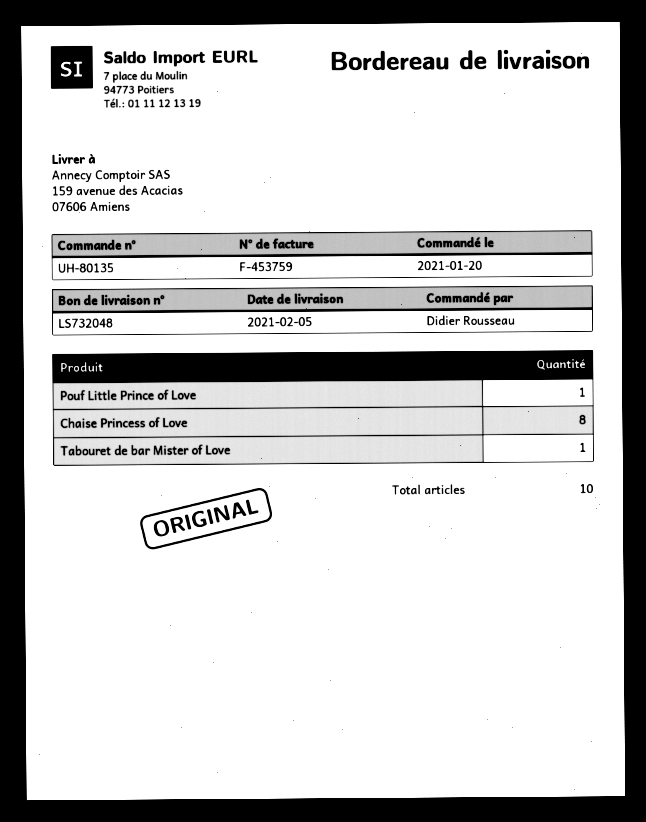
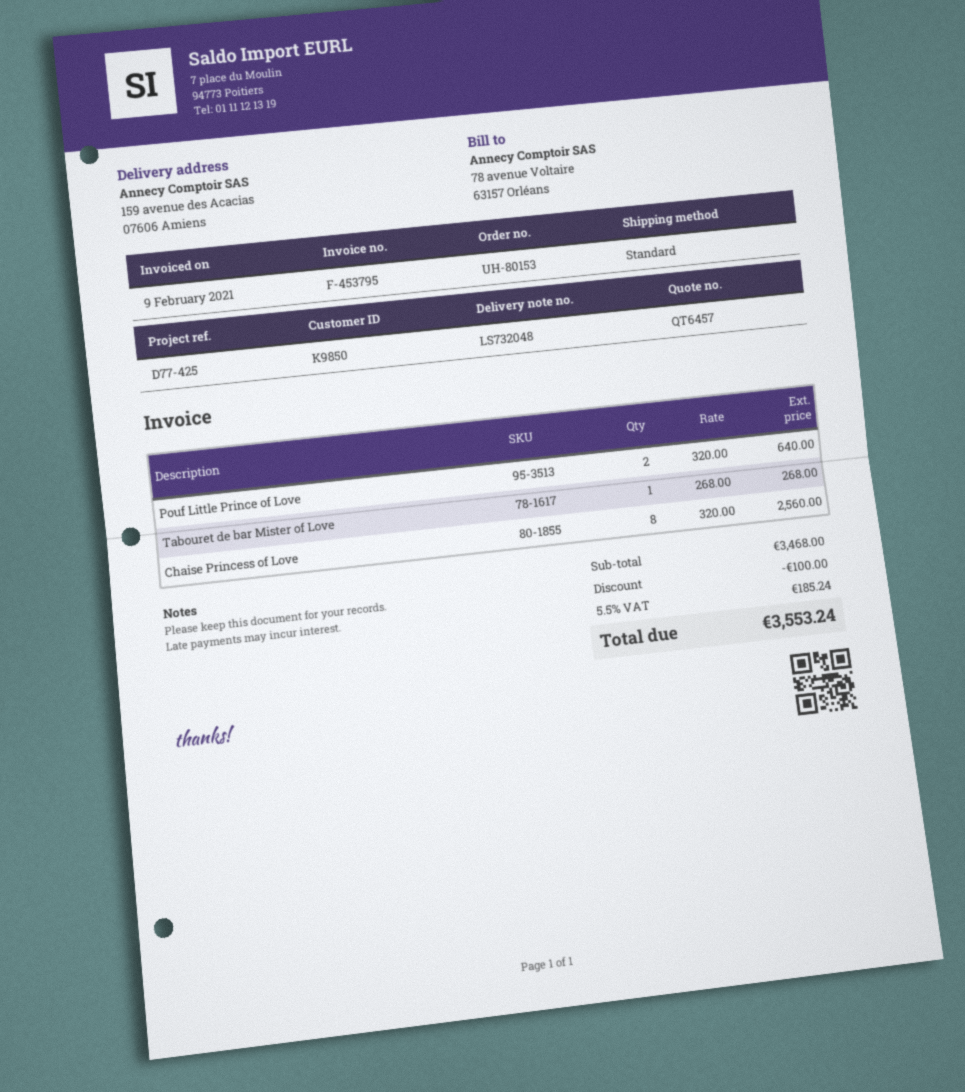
order number: UH-80135 -> UH-80153
invoice number: F-453759 -> F-453795
Pouf Little Prince of Love: 1 -> 2

